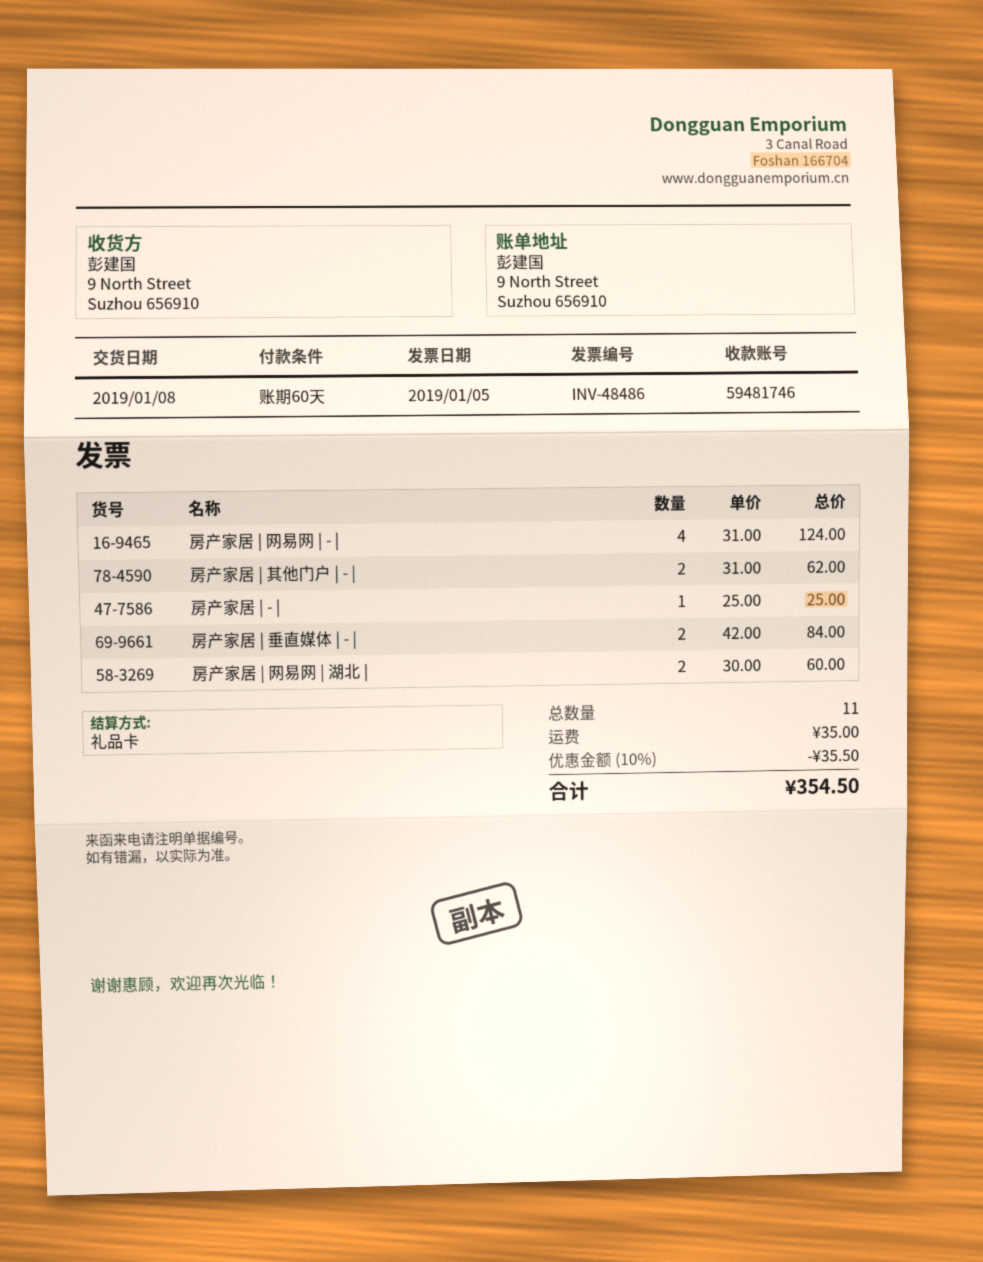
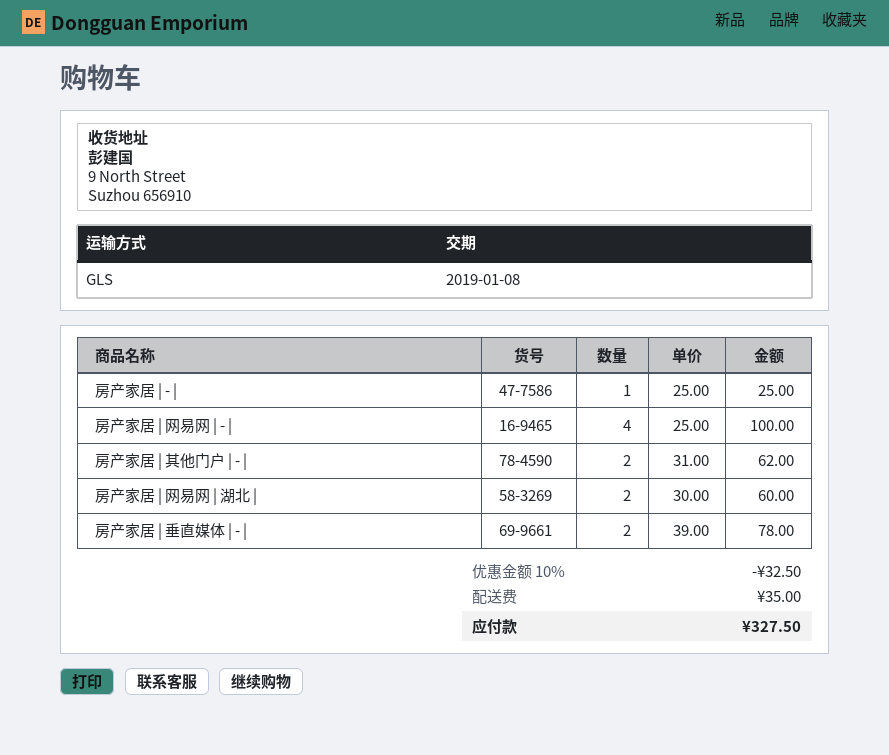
房产家居 | 网易网 | - |: 4 x 31.00 = 124.00 -> 4 x 25.00 = 100.00
房产家居 | 垂直媒体 | - |: 2 x 42.00 = 84.00 -> 2 x 39.00 = 78.00
discount: 10% = 35.50 -> 10% = 32.50
total: 354.50 -> 327.50

